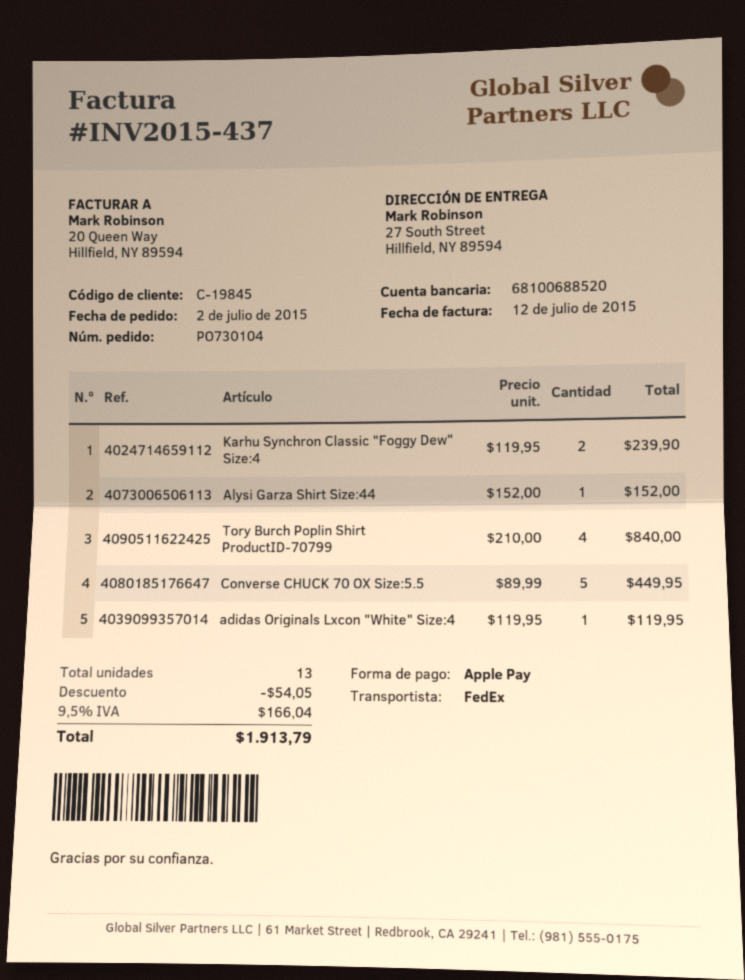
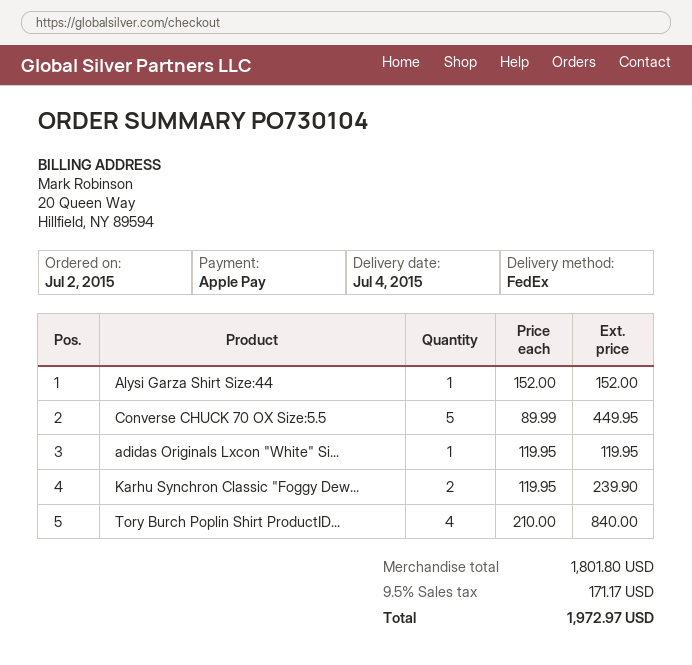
discount: 54.05 -> none
tax: 9.5% = 166.04 -> 9.5% = 171.17
total: 1913.79 -> 1972.97

